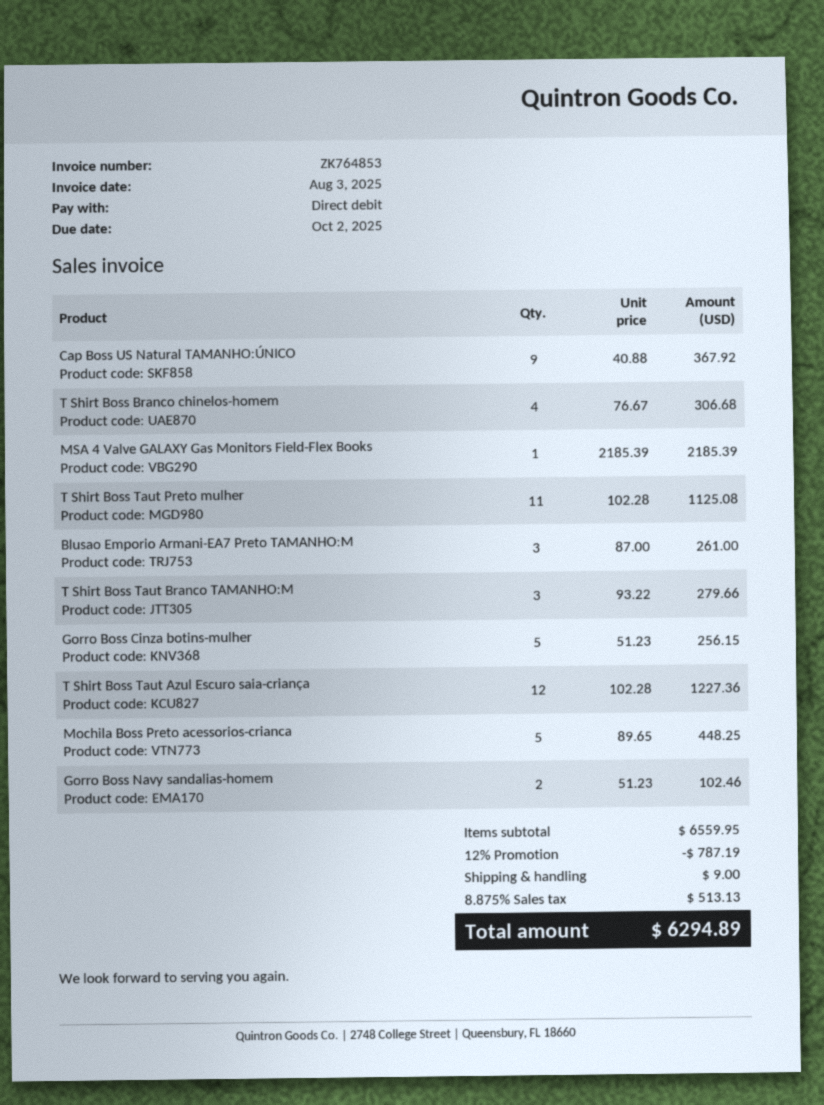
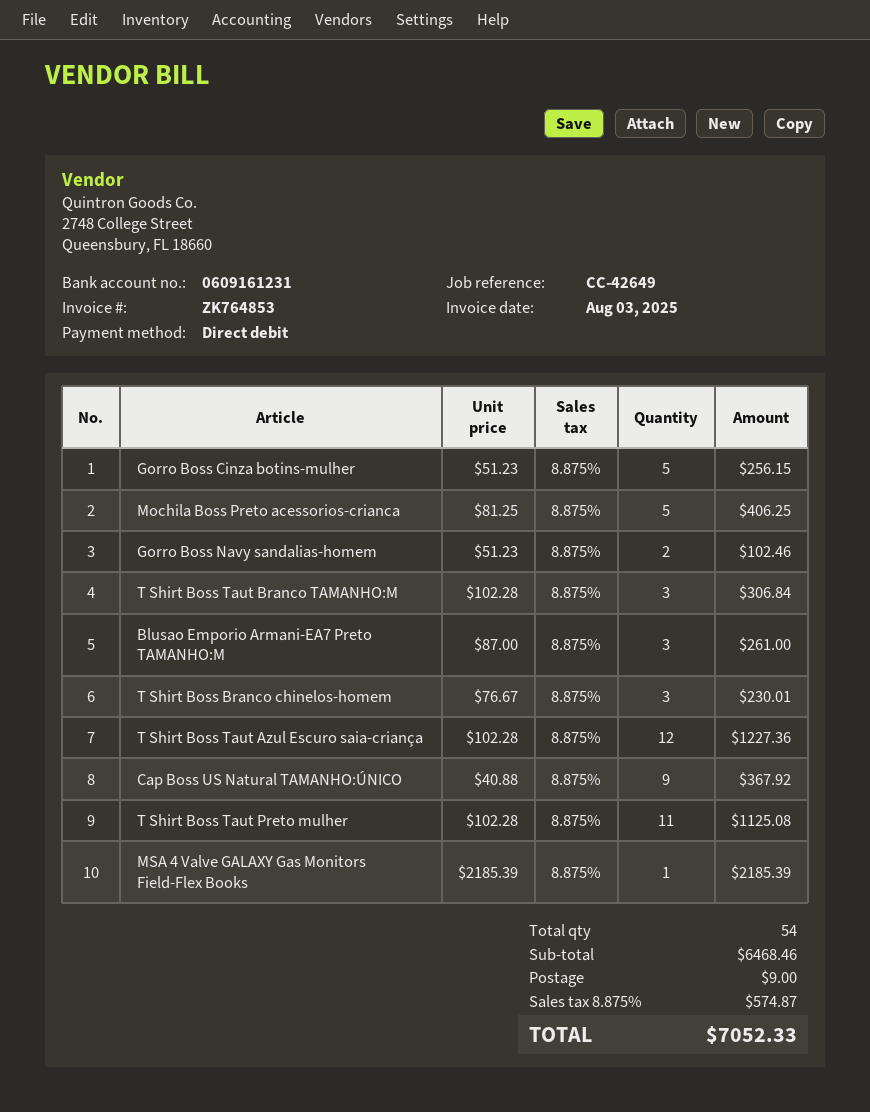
T Shirt Boss Branco chinelos-homem: 4 x 76.67 = 306.68 -> 3 x 76.67 = 230.01
T Shirt Boss Taut Branco TAMANHO:M: 3 x 93.22 = 279.66 -> 3 x 102.28 = 306.84
Mochila Boss Preto acessorios-crianca: 5 x 89.65 = 448.25 -> 5 x 81.25 = 406.25
subtotal: 6559.95 -> 6468.46
discount: 12% = 787.19 -> none
tax: 8.875% = 513.13 -> 8.875% = 574.87
total: 6294.89 -> 7052.33

